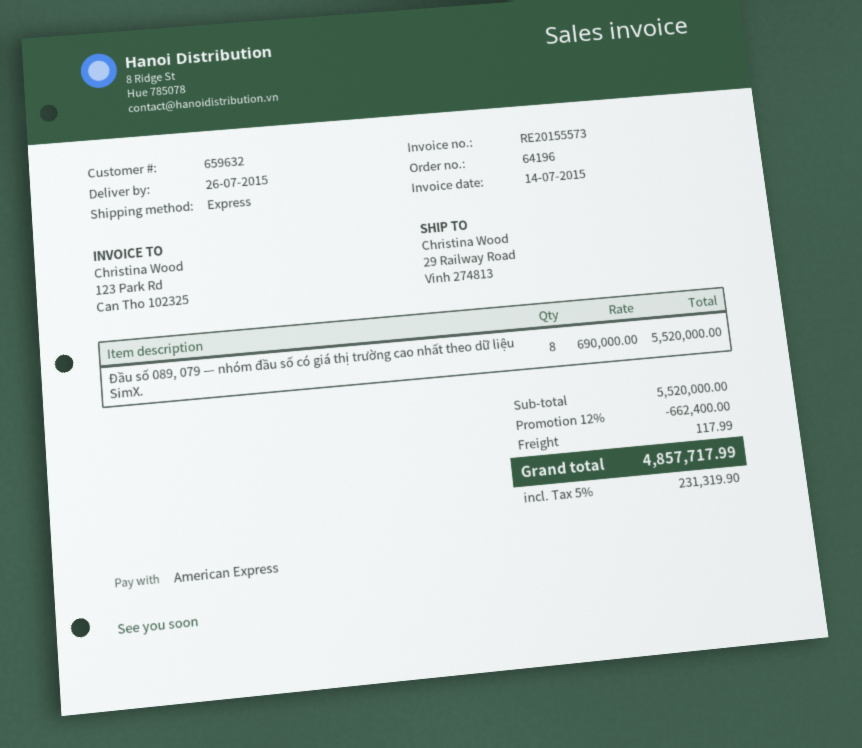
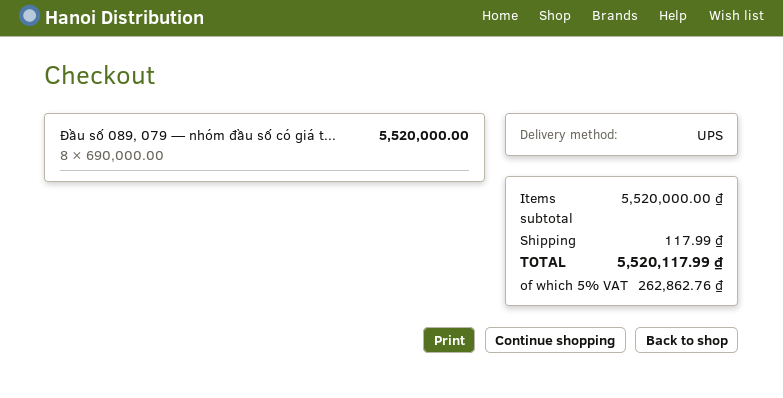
shipping method: express -> UPS
discount: 12% = 662400.00 -> none
tax: 5% = 231319.90 -> 5% = 262862.76
total: 4857717.99 -> 5520117.99

